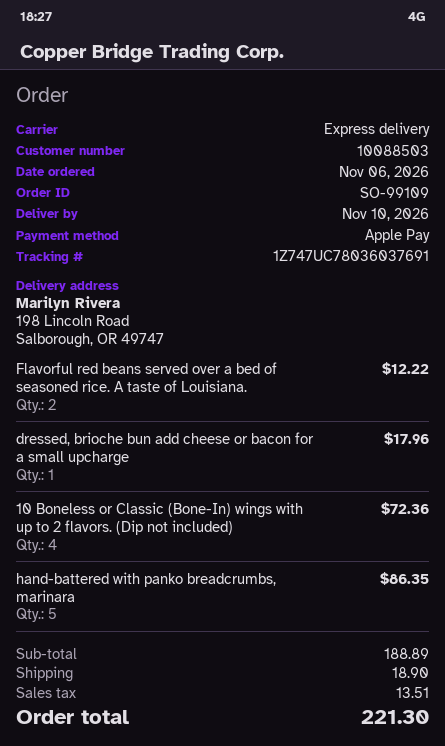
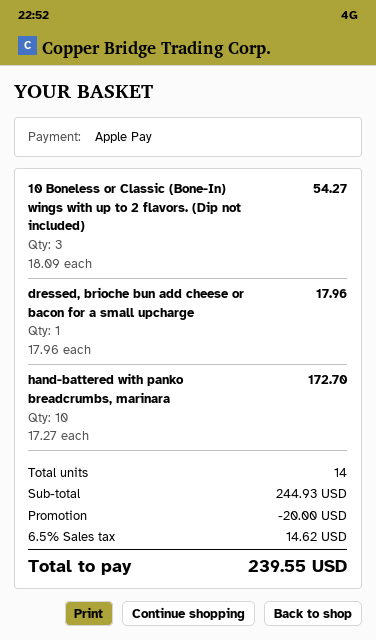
Flavorful red beans served over a bed of seasoned rice. A taste of Louisiana.: 2 for 12.22 -> none
10 Boneless or Classic (Bone-In) wings with up to 2 flavors. (Dip not included): 4 for 72.36 -> 3 for 54.27
hand-battered with panko breadcrumbs, marinara: 5 for 86.35 -> 10 for 172.70
subtotal: 188.89 -> 244.93
discount: none -> 20.00
shipping: 18.90 -> none
tax: 13.51 -> 14.62
total: 221.30 -> 239.55

